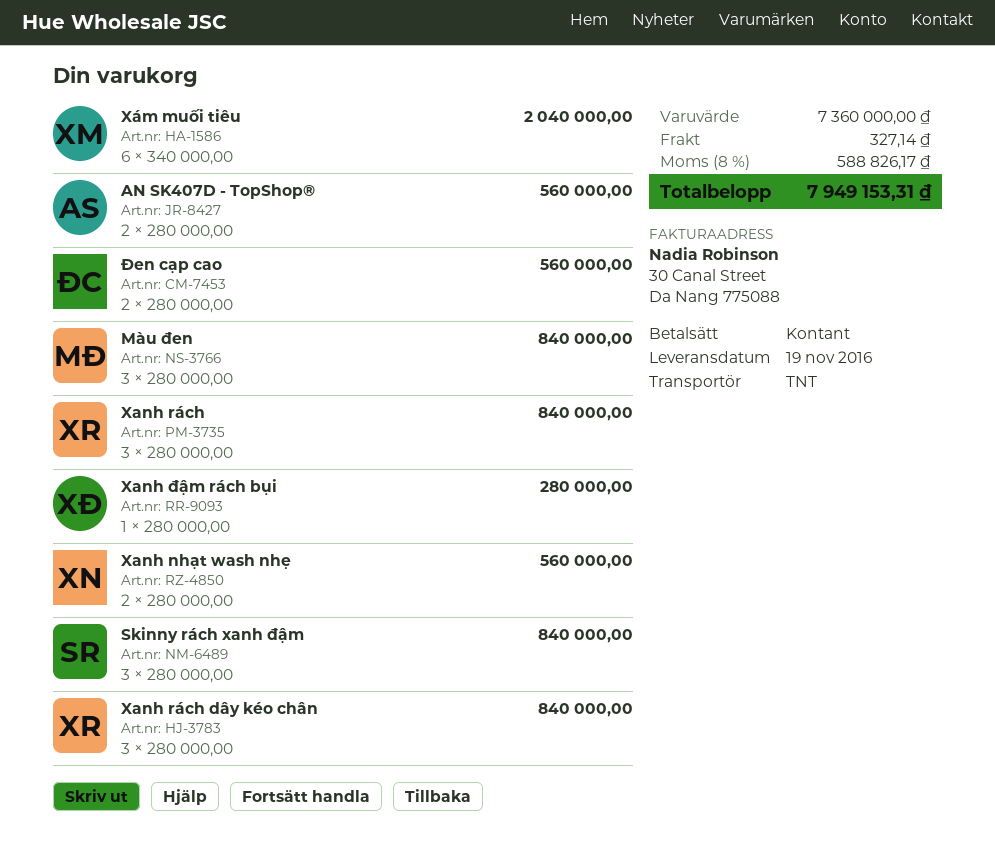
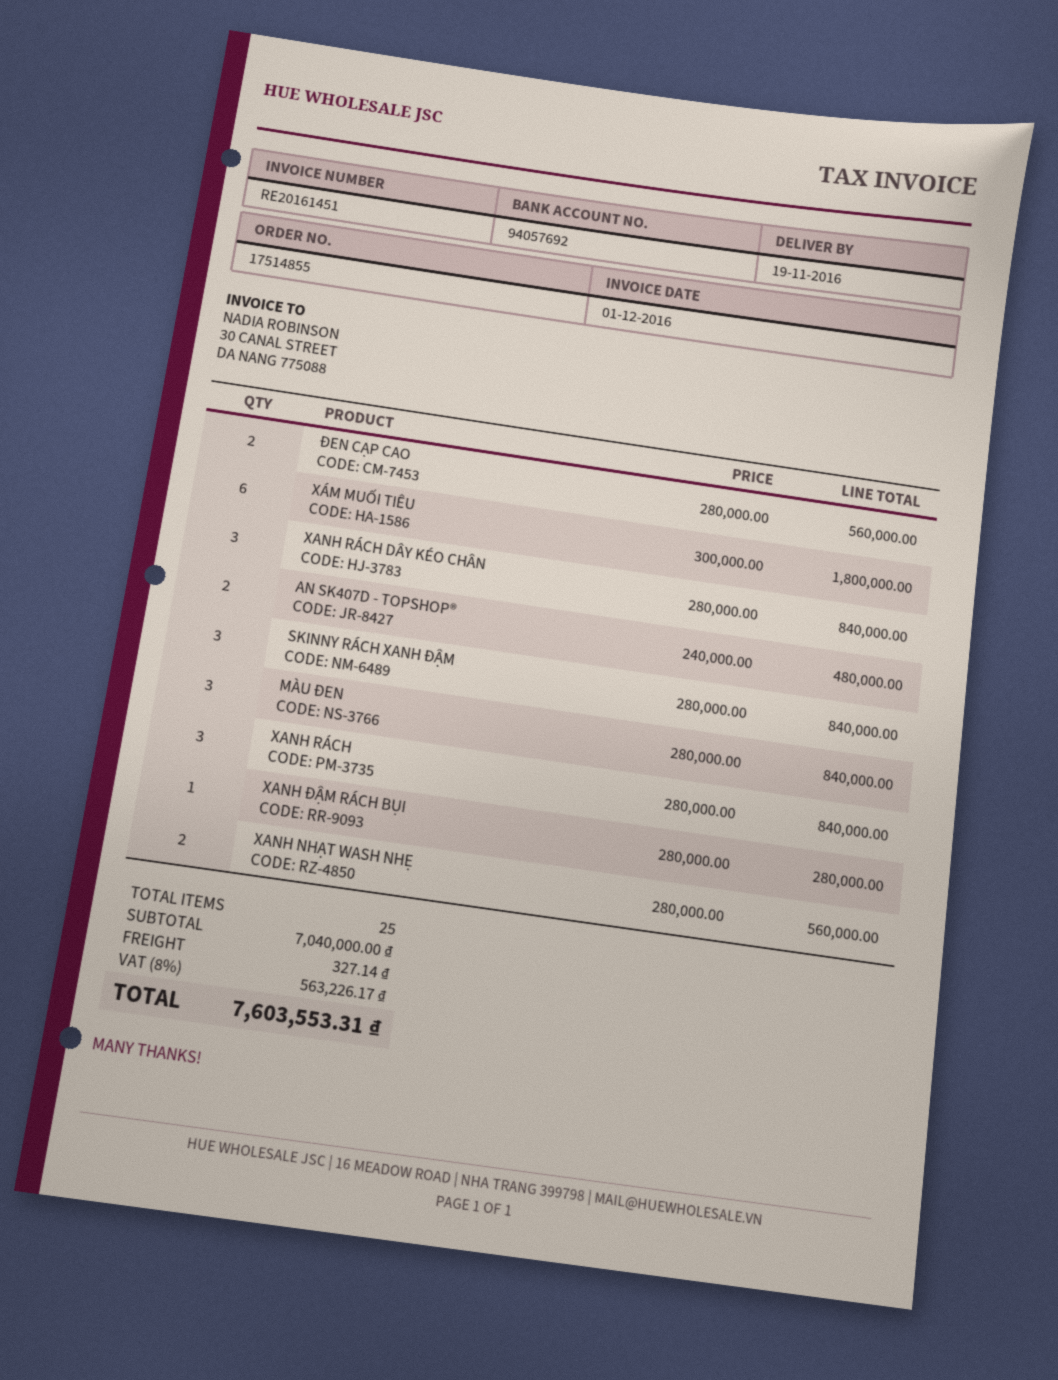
Xám muối tiêu: 6 x 340000.00 = 2040000.00 -> 6 x 300000.00 = 1800000.00
AN SK407D - TopShop®: 2 x 280000.00 = 560000.00 -> 2 x 240000.00 = 480000.00
subtotal: 7360000.00 -> 7040000.00
tax: 8% = 588826.17 -> 8% = 563226.17
total: 7949153.31 -> 7603553.31

